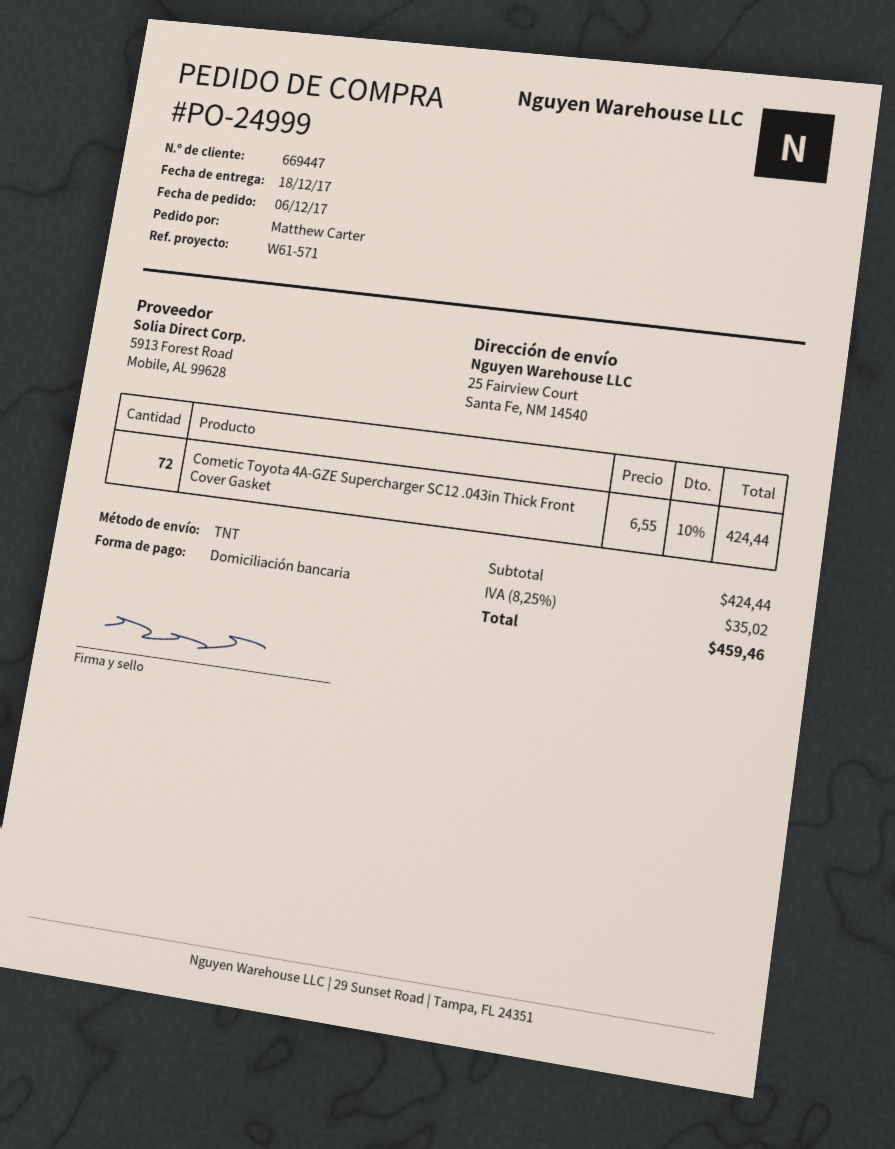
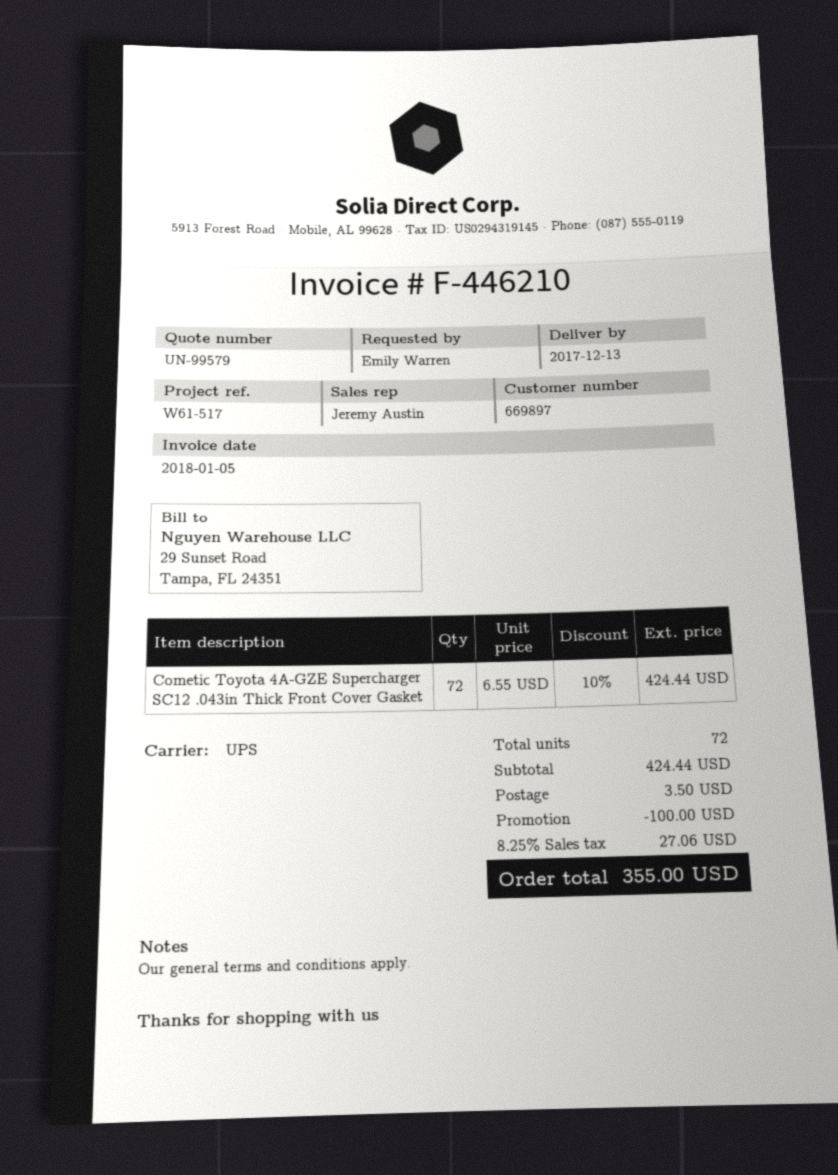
delivery date: 2017-12-18 -> 2017-12-13
customer number: 669447 -> 669897
reference: W61-571 -> W61-517
ordered by: Matthew Carter -> Emily Warren
shipping method: TNT -> UPS
discount: none -> 100.00
shipping: none -> 3.50
tax: 8.25% = 35.02 -> 8.25% = 27.06
total: 459.46 -> 355.00

